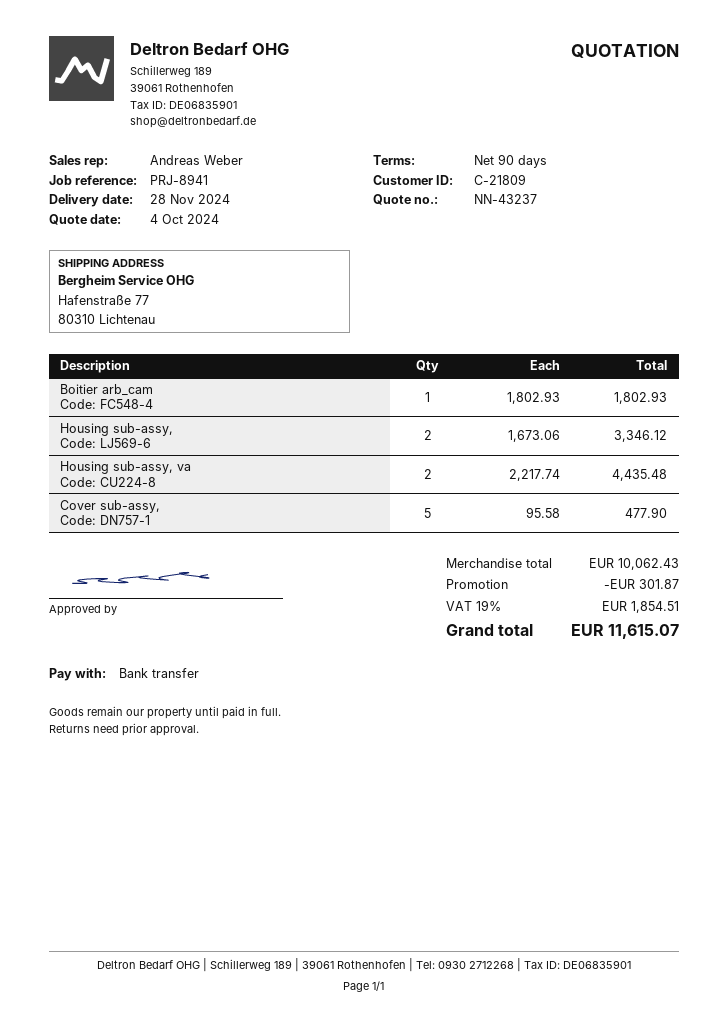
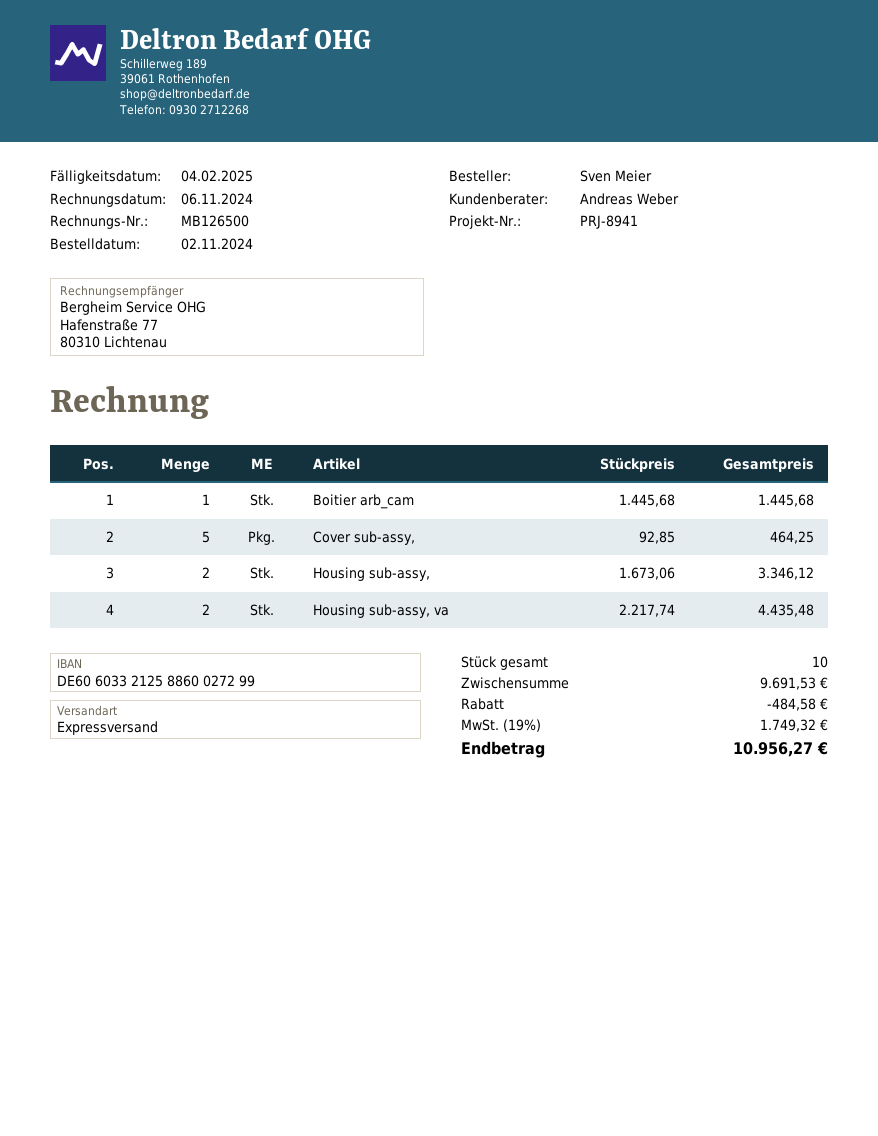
Boitier arb_cam: 1 x 1802.93 = 1802.93 -> 1 x 1445.68 = 1445.68
Cover sub-assy,: 5 x 95.58 = 477.90 -> 5 x 92.85 = 464.25
subtotal: 10062.43 -> 9691.53
discount: 301.87 -> 484.58
tax: 19% = 1854.51 -> 19% = 1749.32
total: 11615.07 -> 10956.27

